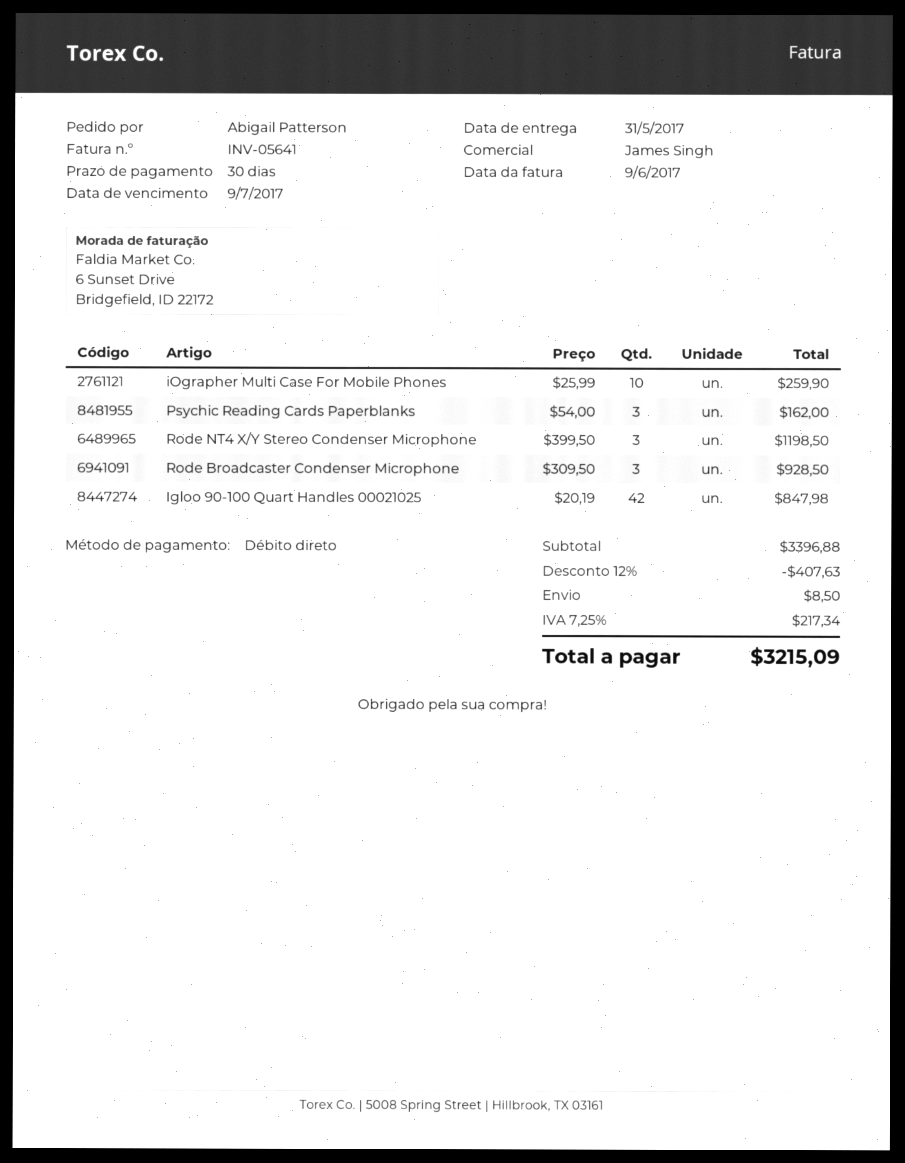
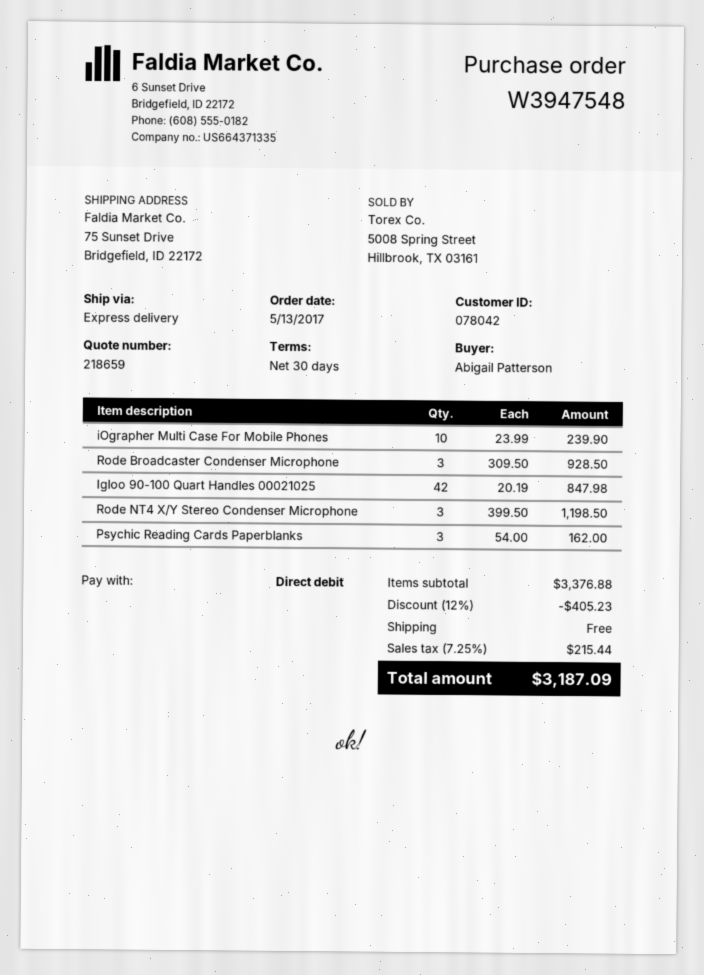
iOgrapher Multi Case For Mobile Phones: 10 x 25.99 = 259.90 -> 10 x 23.99 = 239.90
subtotal: 3396.88 -> 3376.88
discount: 12% = 407.63 -> 12% = 405.23
shipping: 8.50 -> 0.00
tax: 7.25% = 217.34 -> 7.25% = 215.44
total: 3215.09 -> 3187.09

